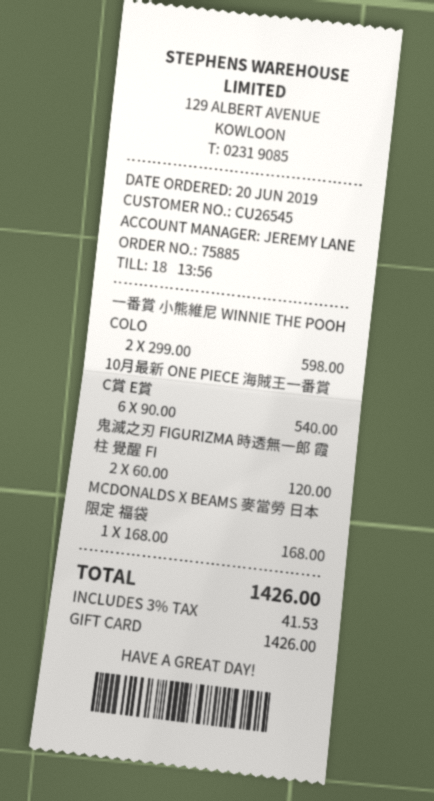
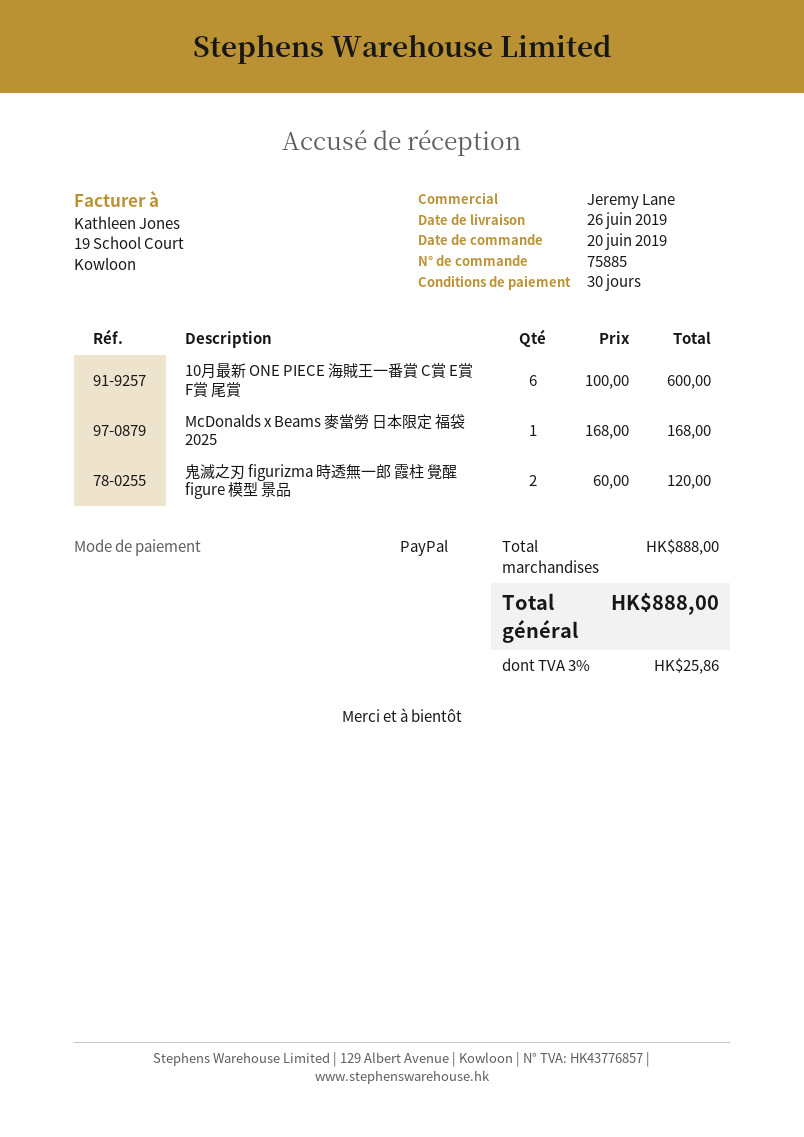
payment method: gift card -> PayPal
一番賞 小熊維尼 WINNIE THE POOH COLO: 2 x 299.00 = 598.00 -> none
10月最新 ONE PIECE 海賊王一番賞 C賞 E賞: 6 x 90.00 = 540.00 -> 6 x 100.00 = 600.00
tax: 3% = 41.53 -> 3% = 25.86
total: 1426.00 -> 888.00

